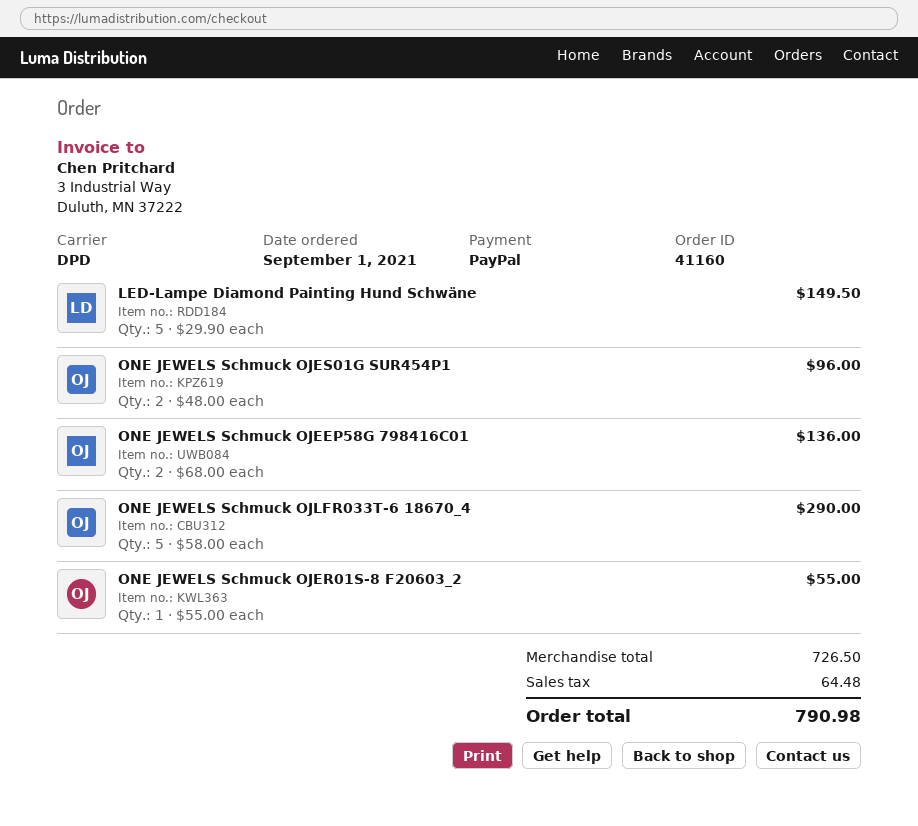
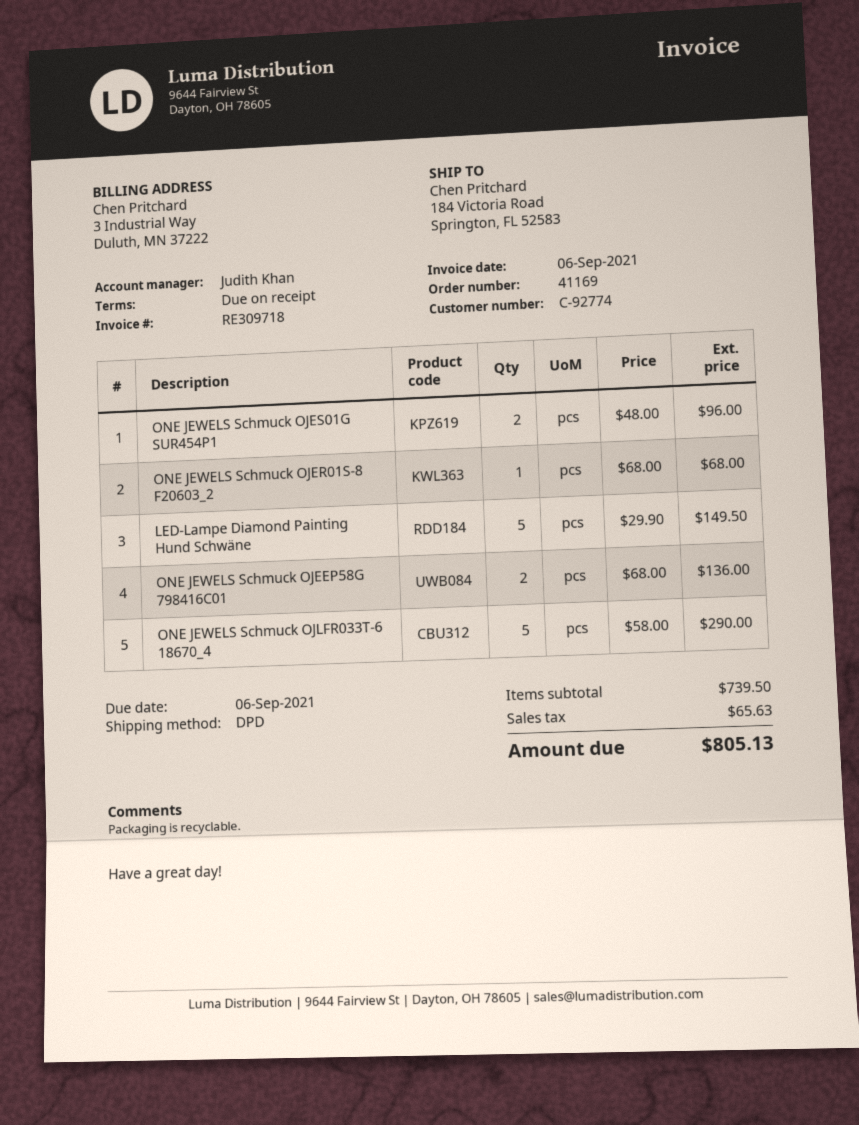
order number: 41160 -> 41169
ONE JEWELS Schmuck OJER01S-8 F20603_2: 1 x 55.00 = 55.00 -> 1 x 68.00 = 68.00
subtotal: 726.50 -> 739.50
tax: 64.48 -> 65.63
total: 790.98 -> 805.13

